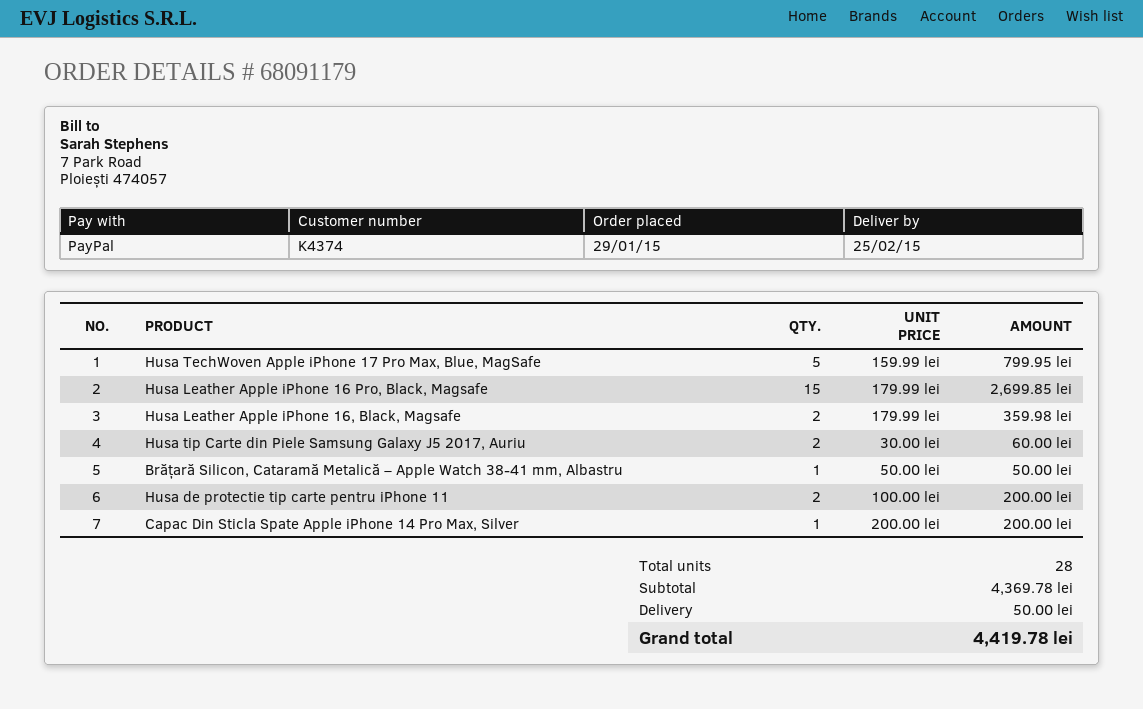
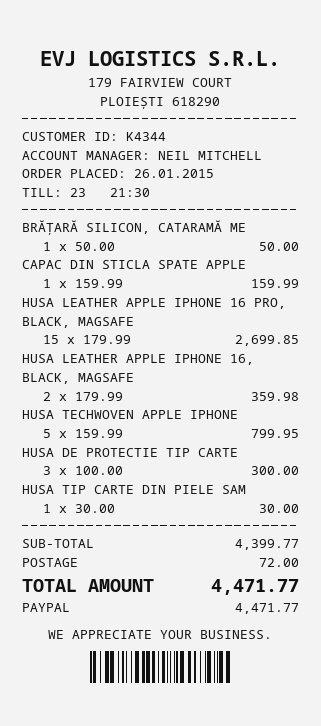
order date: 2015-01-29 -> 2015-01-26
customer number: K4374 -> K4344
Husa tip Carte din Piele Samsung Galaxy J5 2017, Auriu: 2 x 30.00 = 60.00 -> 1 x 30.00 = 30.00
Husa de protectie tip carte pentru iPhone 11: 2 x 100.00 = 200.00 -> 3 x 100.00 = 300.00
Capac Din Sticla Spate Apple iPhone 14 Pro Max, Silver: 1 x 200.00 = 200.00 -> 1 x 159.99 = 159.99
subtotal: 4369.78 -> 4399.77
shipping: 50.00 -> 72.00
total: 4419.78 -> 4471.77

